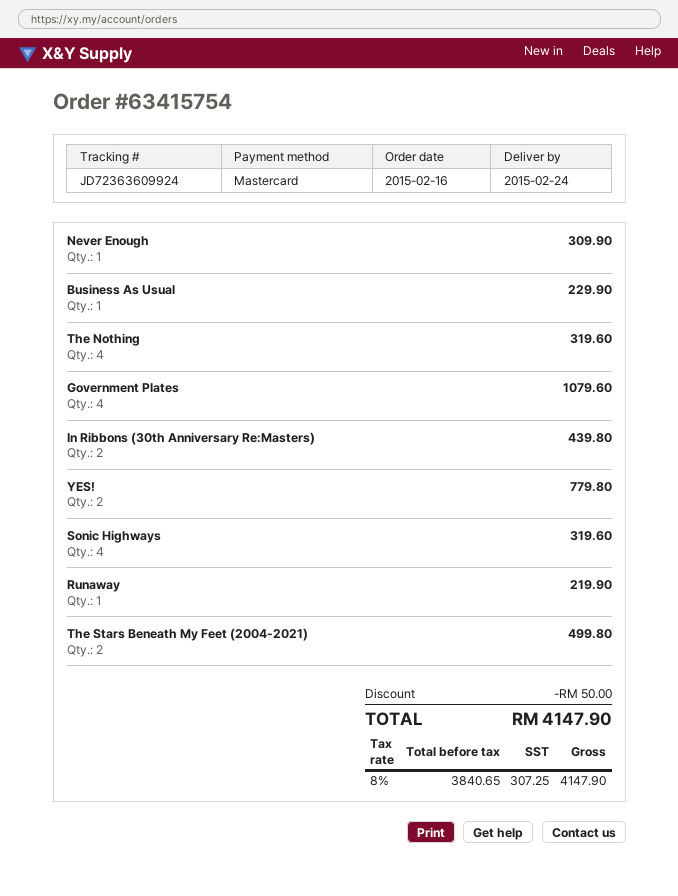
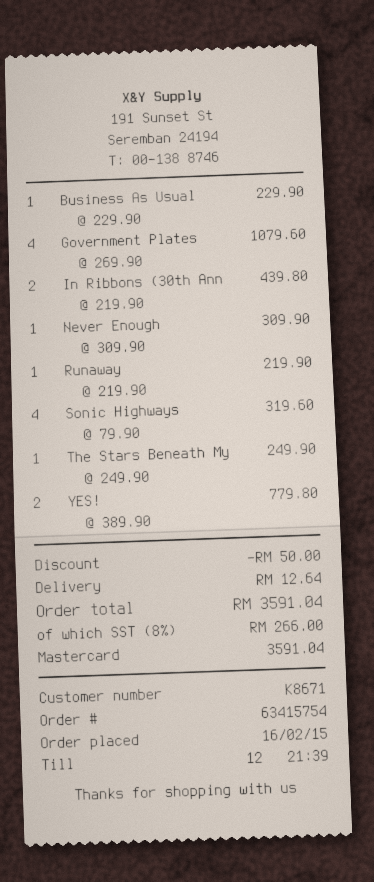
The Nothing: 4 for 319.60 -> none
The Stars Beneath My Feet (2004-2021): 2 for 499.80 -> 1 for 249.90
shipping: none -> 12.64
tax: 8% = 307.25 -> 8% = 266.00
total: 4147.90 -> 3591.04

